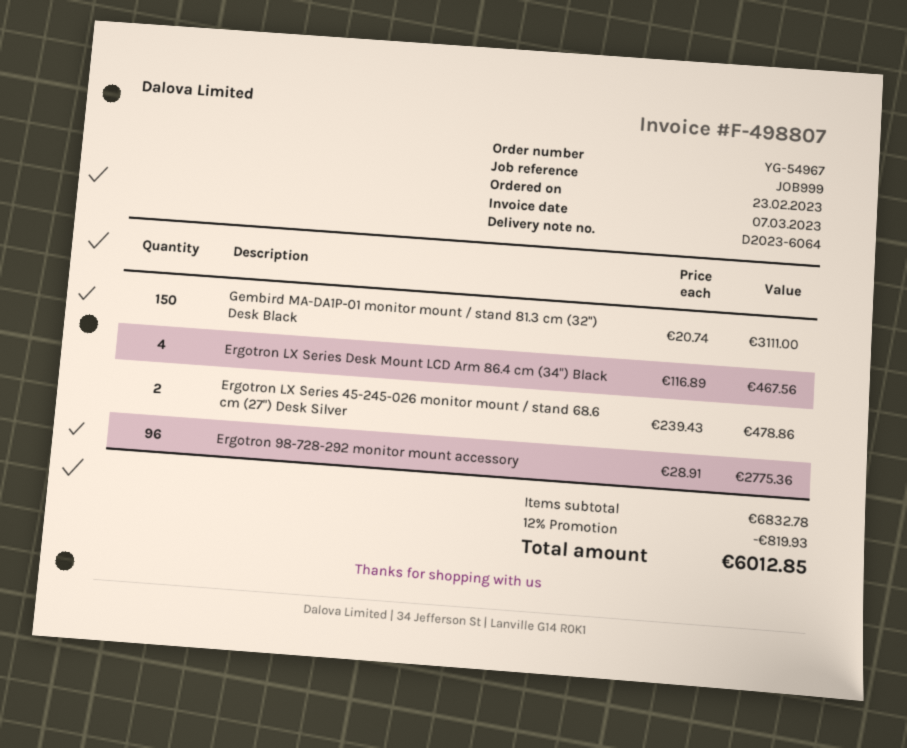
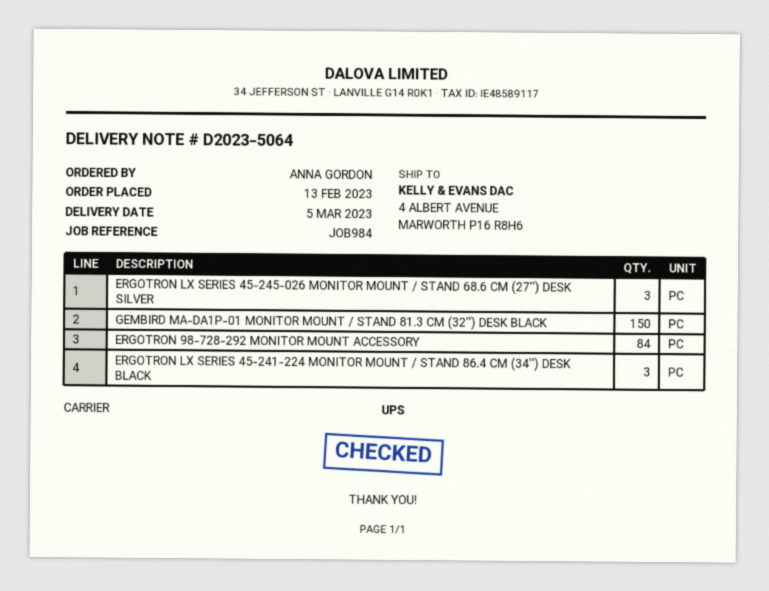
order date: 2023-02-23 -> 2023-02-13
delivery note number: D2023-6064 -> D2023-5064
reference: JOB999 -> JOB984
Ergotron LX Series Desk Mount LCD Arm 86.4 cm (34'') Black: 4 -> none
Ergotron LX Series 45-245-026 monitor mount / stand 68.6 cm (27'') Desk Silver: 2 -> 3
Ergotron 98-728-292 monitor mount accessory: 96 -> 84
ERGOTRON LX SERIES 45-241-224 MONITOR MOUNT / STAND 86.4 CM (34'') DESK BLACK: none -> 3

